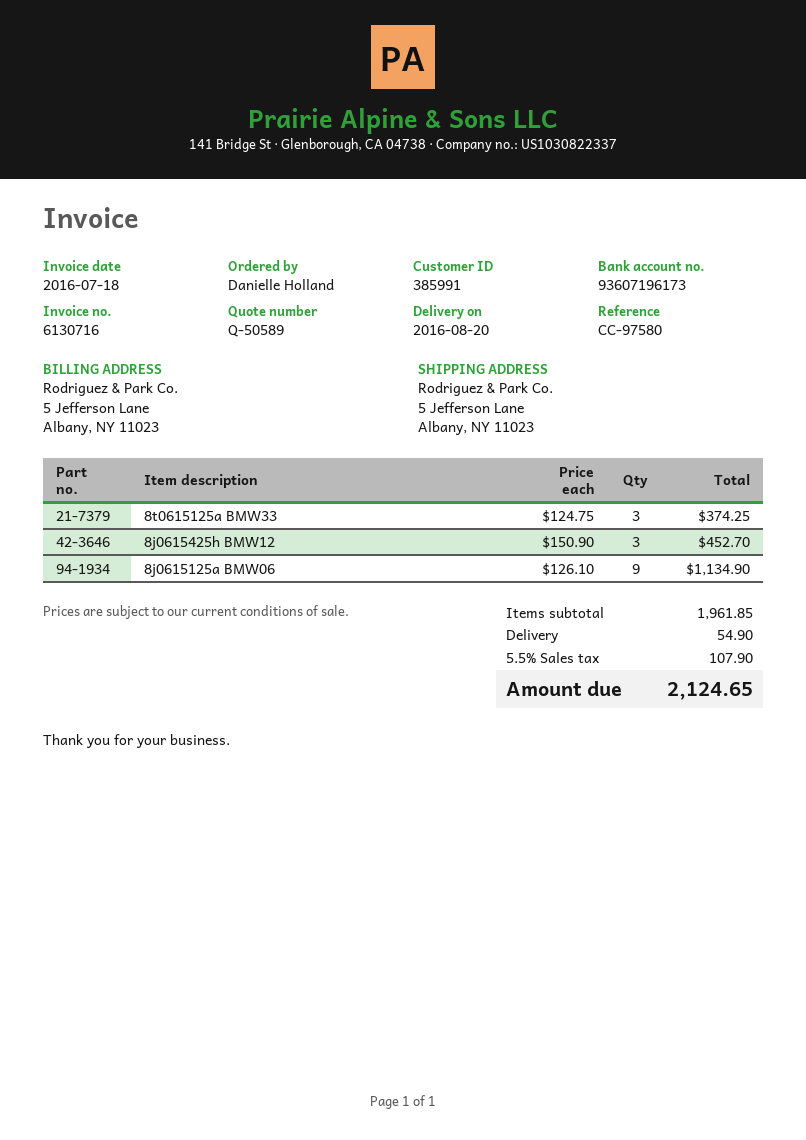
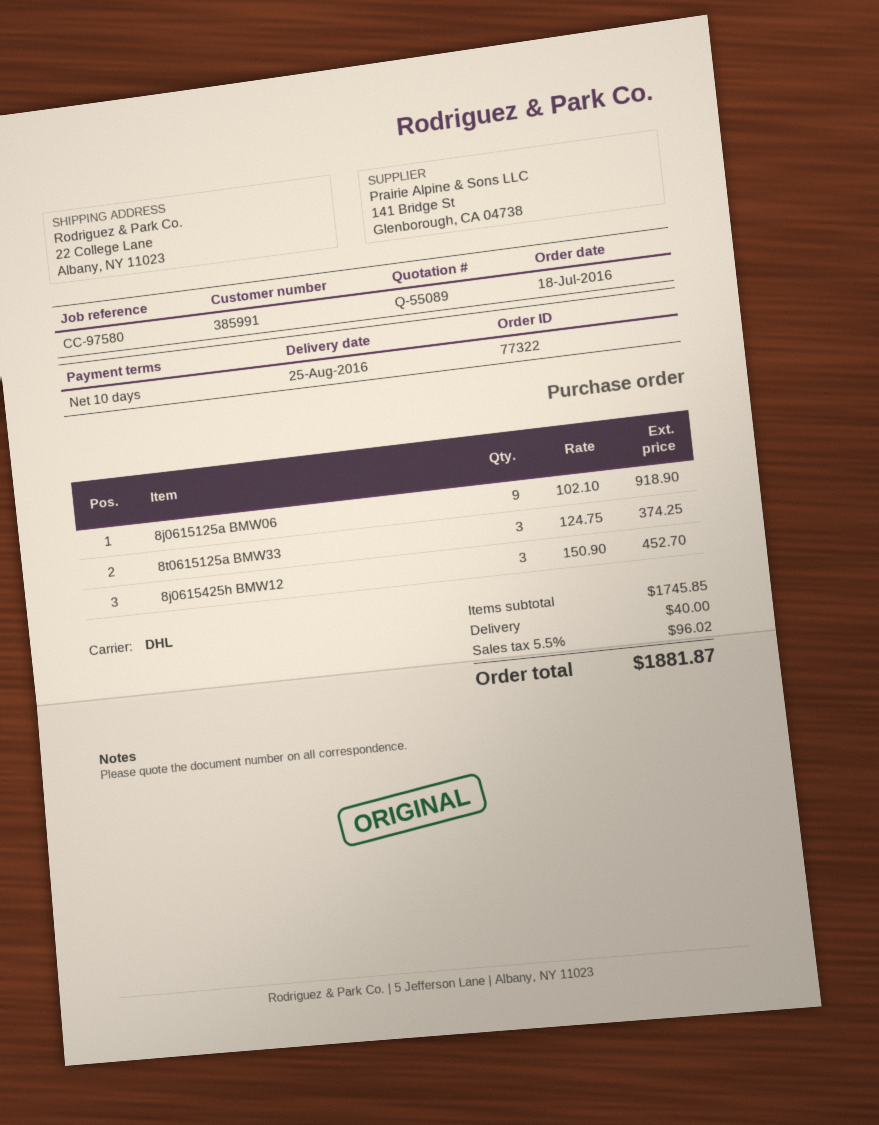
quote number: Q-50589 -> Q-55089
delivery date: 2016-08-20 -> 2016-08-25
ship to: 5 Jefferson Lane, Albany, NY 11023 -> 22 College Lane, Albany, NY 11023
8j0615125a BMW06: 9 x 126.10 = 1134.90 -> 9 x 102.10 = 918.90
subtotal: 1961.85 -> 1745.85
shipping: 54.90 -> 40.00
tax: 5.5% = 107.90 -> 5.5% = 96.02
total: 2124.65 -> 1881.87

